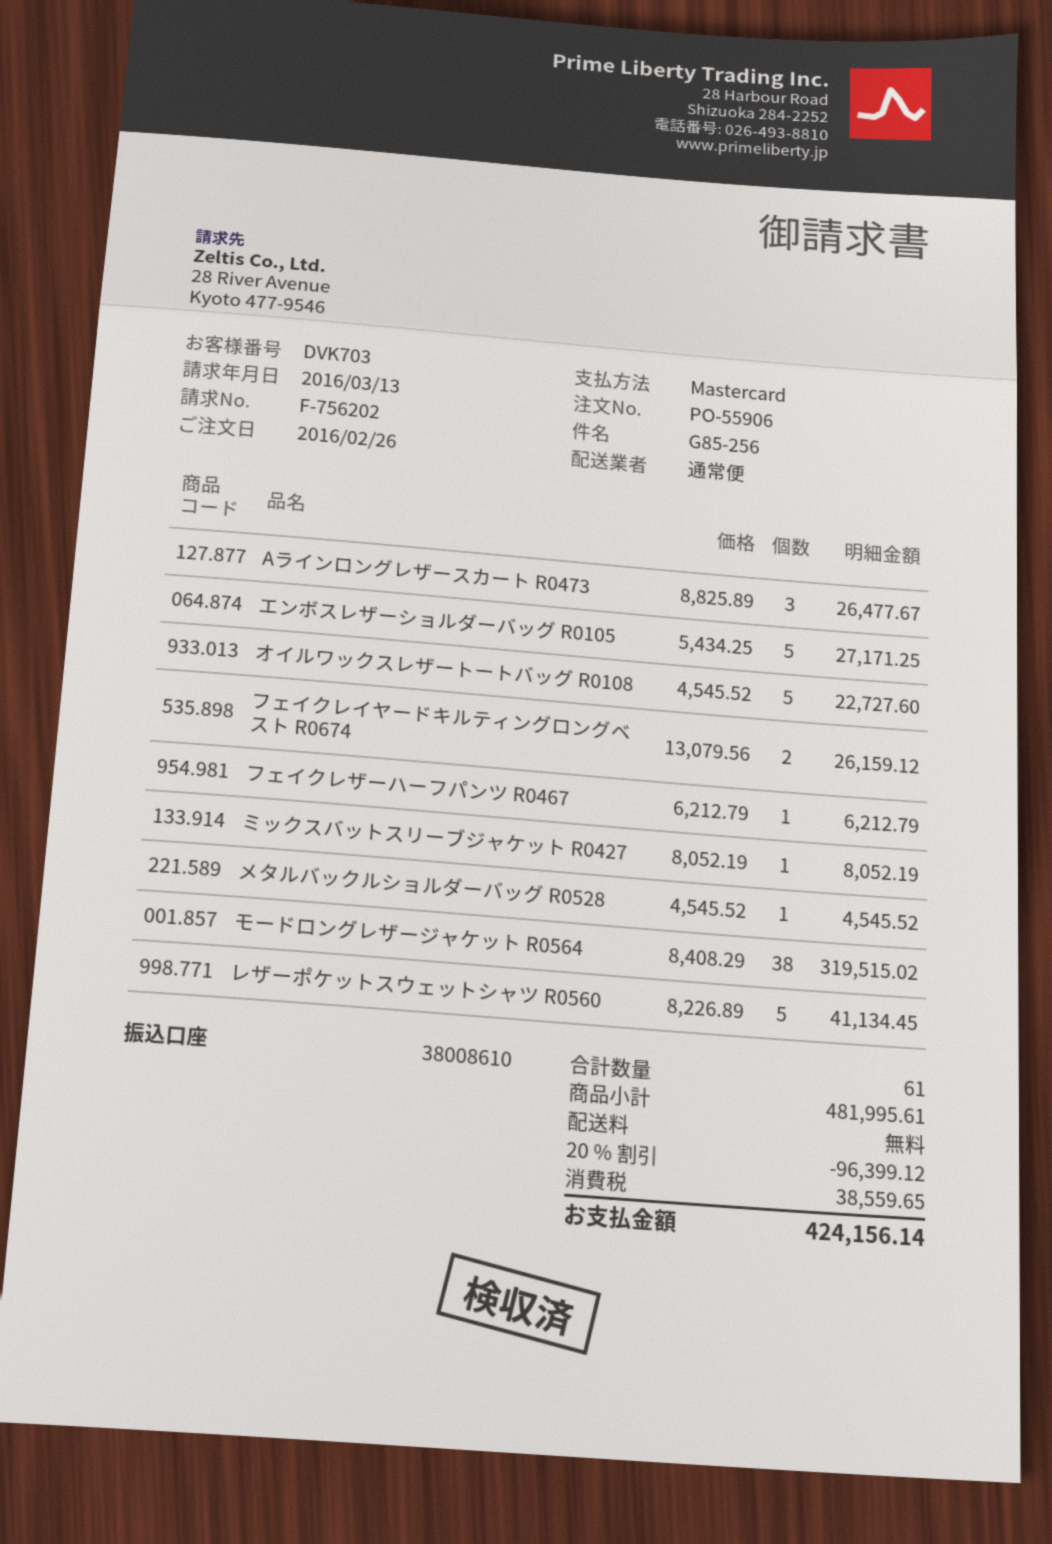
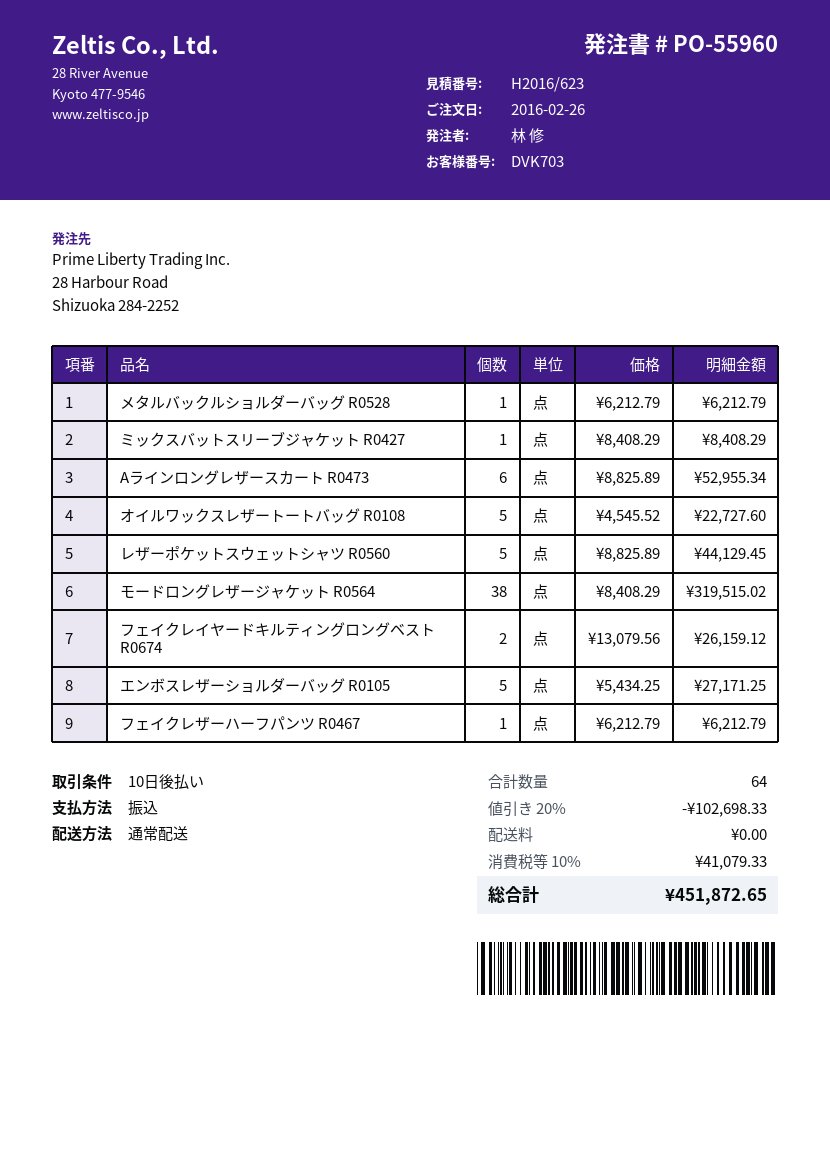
order number: PO-55906 -> PO-55960
payment method: Mastercard -> bank transfer
Aラインロングレザースカート R0473: 3 x 8825.89 = 26477.67 -> 6 x 8825.89 = 52955.34
ミックスバットスリーブジャケット R0427: 1 x 8052.19 = 8052.19 -> 1 x 8408.29 = 8408.29
メタルバックルショルダーバッグ R0528: 1 x 4545.52 = 4545.52 -> 1 x 6212.79 = 6212.79
レザーポケットスウェットシャツ R0560: 5 x 8226.89 = 41134.45 -> 5 x 8825.89 = 44129.45
total quantity: 61 -> 64
discount: 20% = 96399.12 -> 20% = 102698.33
tax: 38559.65 -> 41079.33
total: 424156.14 -> 451872.65

